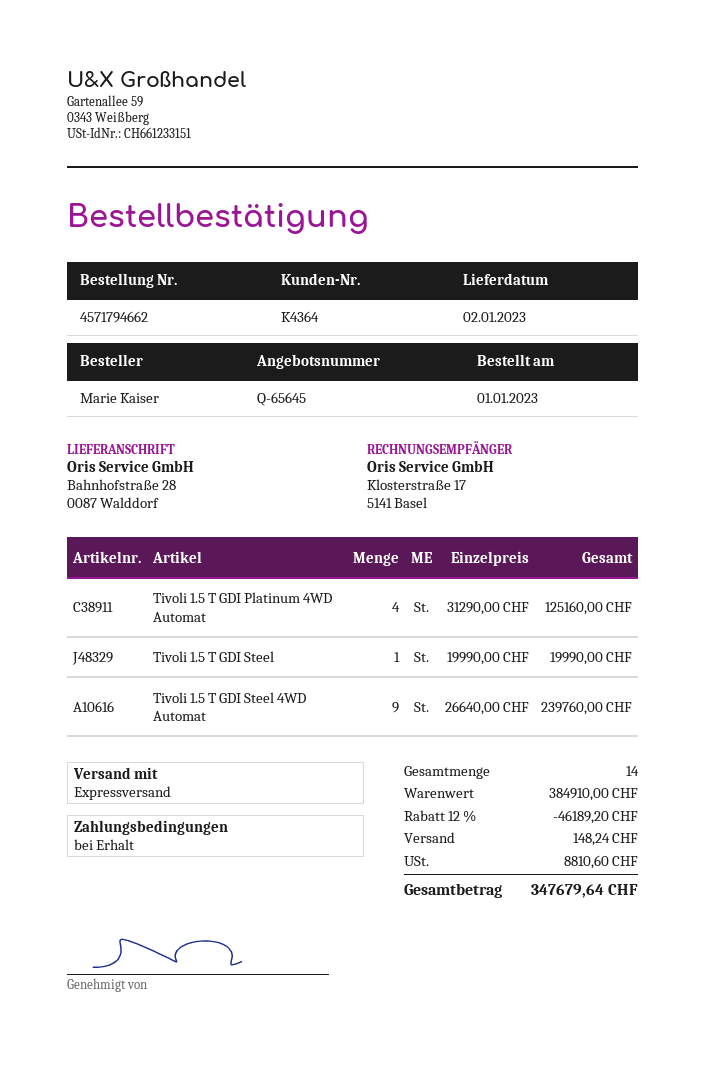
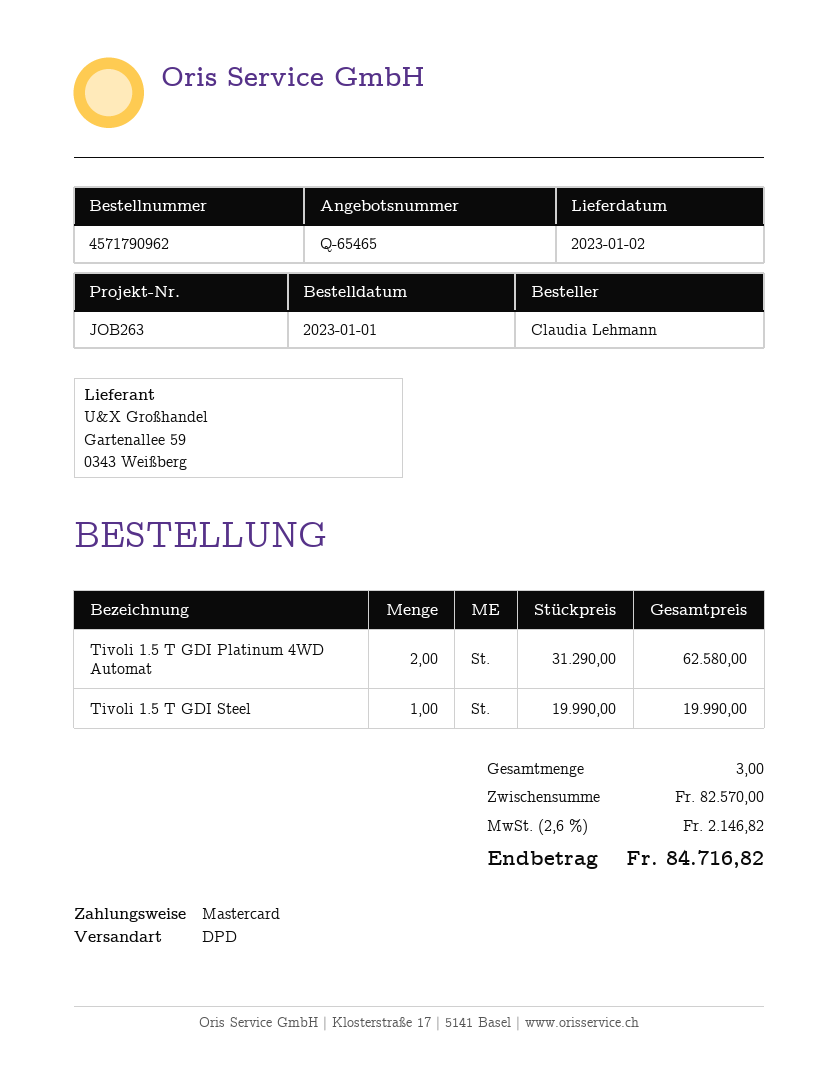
quote number: Q-65645 -> Q-65465
order number: 4571794662 -> 4571790962
ordered by: Marie Kaiser -> Claudia Lehmann
shipping method: express -> DPD
Tivoli 1.5 T GDI Platinum 4WD Automat: 4 x 31290.00 = 125160.00 -> 2 x 31290.00 = 62580.00
Tivoli 1.5 T GDI Steel 4WD Automat: 9 x 26640.00 = 239760.00 -> none
total quantity: 14 -> 3
subtotal: 384910.00 -> 82570.00
discount: 12% = 46189.20 -> none
shipping: 148.24 -> none
tax: 8810.60 -> 2146.82
total: 347679.64 -> 84716.82

